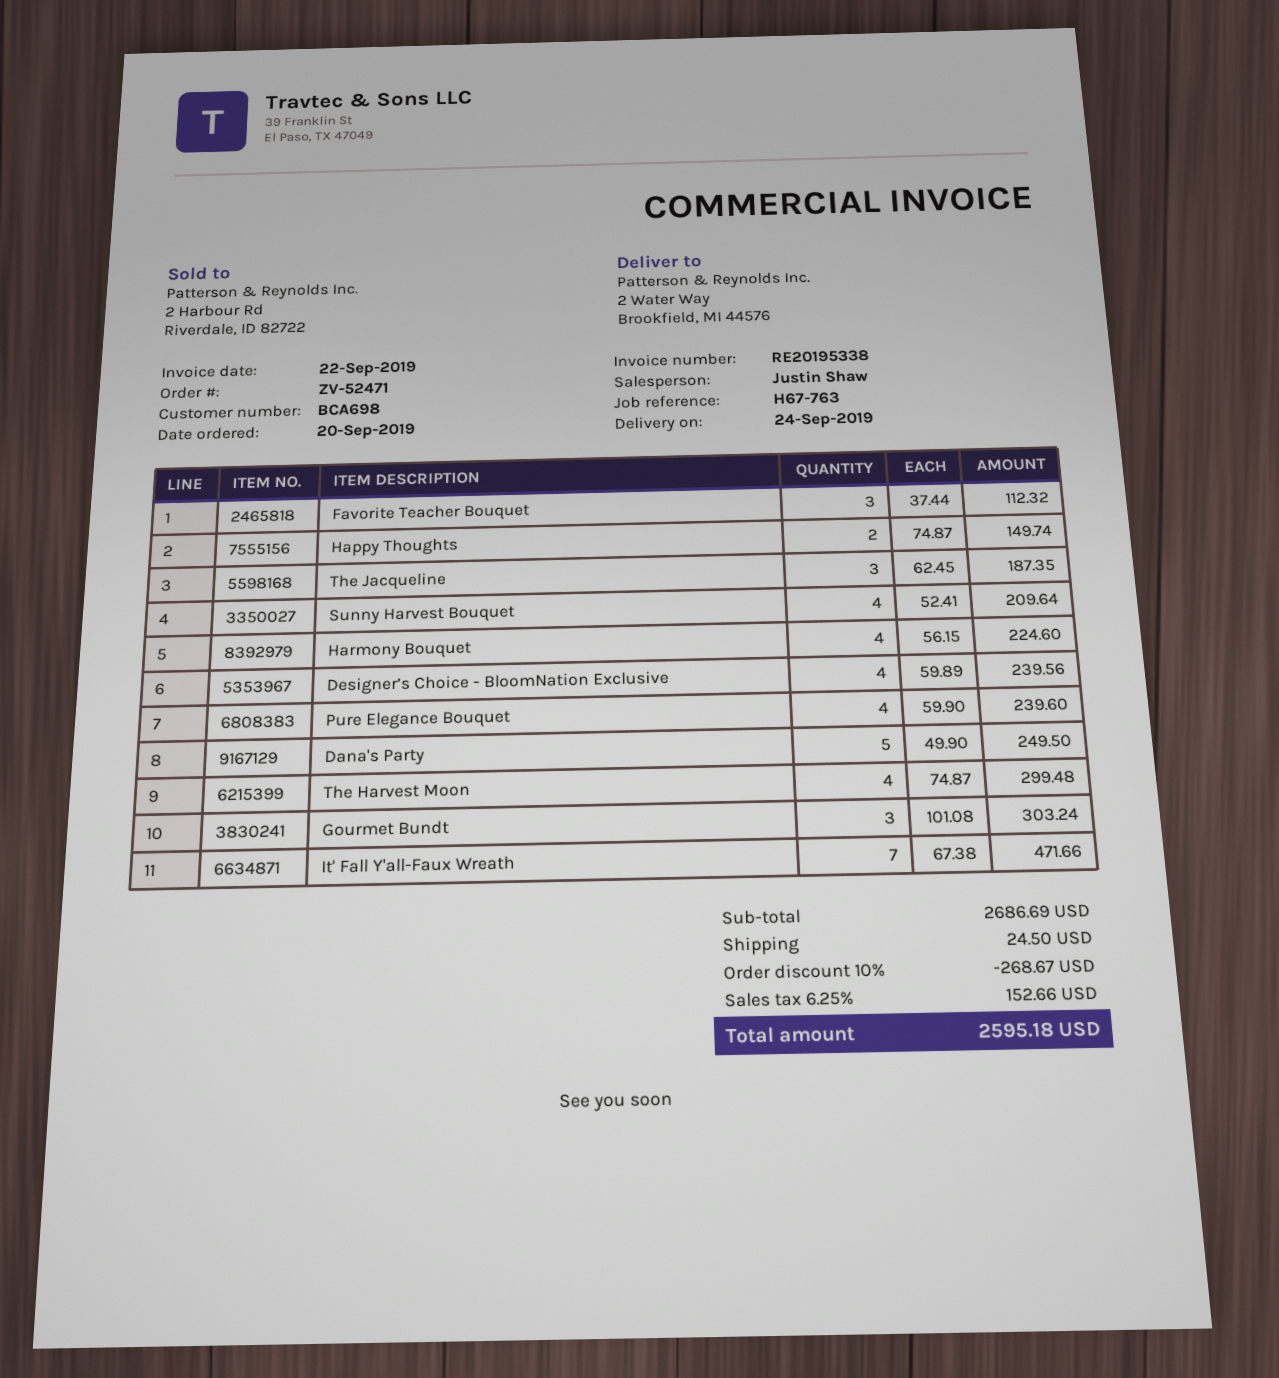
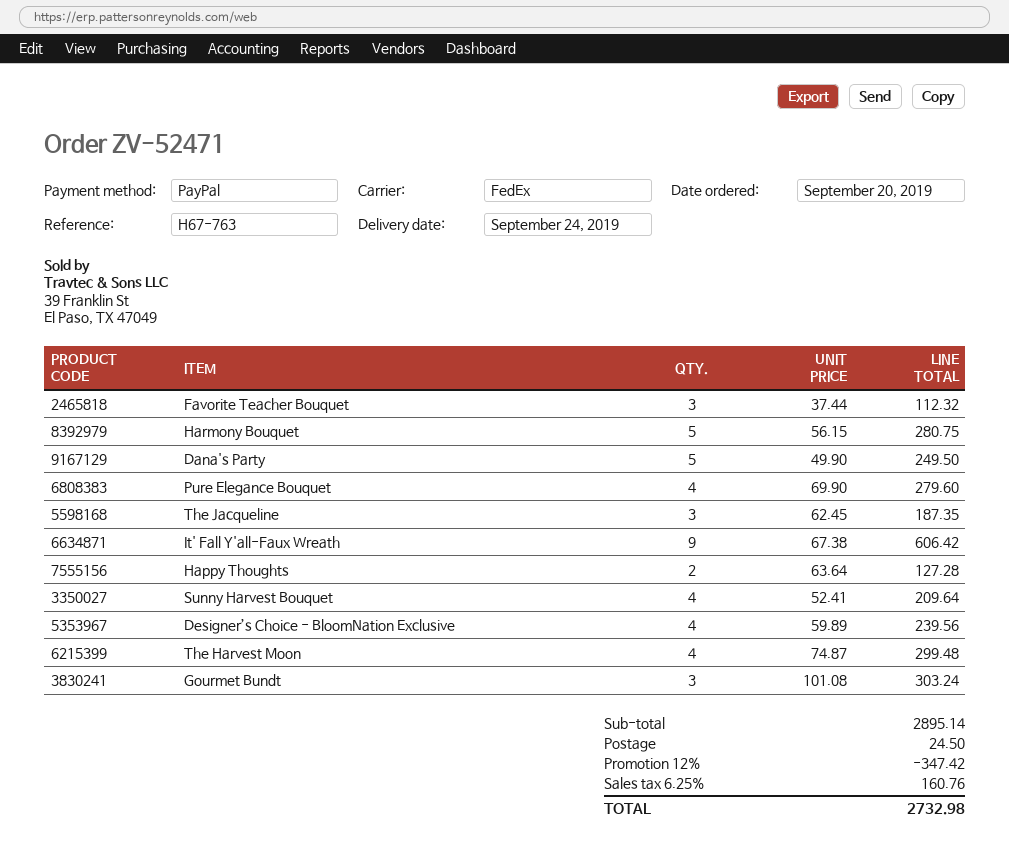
Happy Thoughts: 2 x 74.87 = 149.74 -> 2 x 63.64 = 127.28
Harmony Bouquet: 4 x 56.15 = 224.60 -> 5 x 56.15 = 280.75
Pure Elegance Bouquet: 4 x 59.90 = 239.60 -> 4 x 69.90 = 279.60
It' Fall Y'all-Faux Wreath: 7 x 67.38 = 471.66 -> 9 x 67.38 = 606.42
subtotal: 2686.69 -> 2895.14
discount: 10% = 268.67 -> 12% = 347.42
tax: 6.25% = 152.66 -> 6.25% = 160.76
total: 2595.18 -> 2732.98

